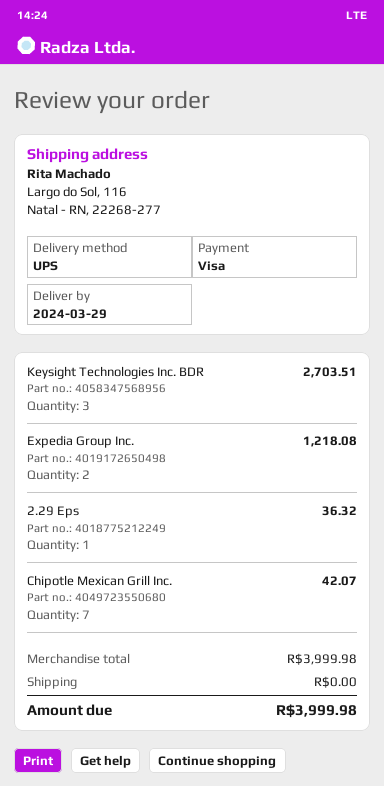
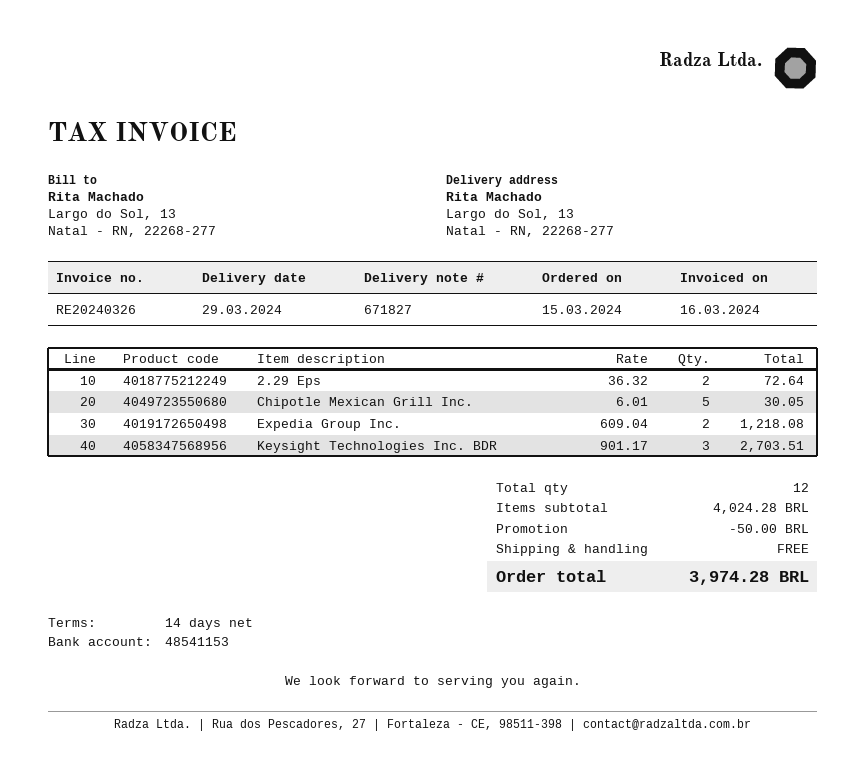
ship to: Largo do Sol, 116, Natal - RN, 22268-277 -> Largo do Sol, 13, Natal - RN, 22268-277
2.29 Eps: 1 for 36.32 -> 2 for 72.64
Chipotle Mexican Grill Inc.: 7 for 42.07 -> 5 for 30.05
subtotal: 3999.98 -> 4024.28
discount: none -> 50.00
total: 3999.98 -> 3974.28

